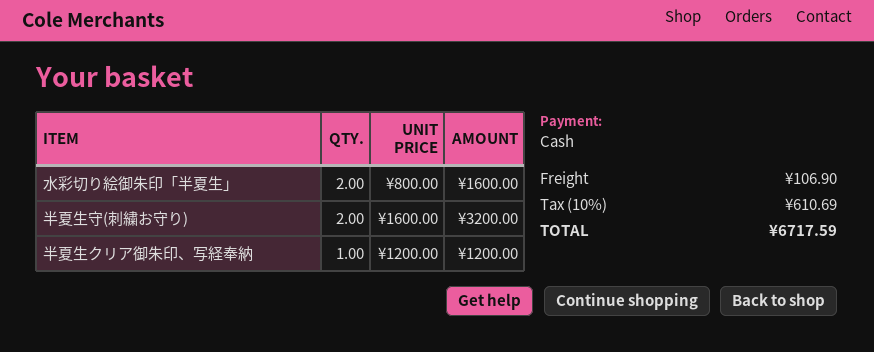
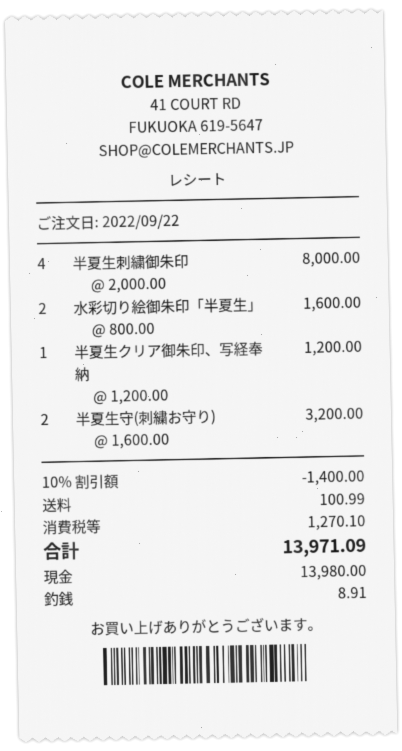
半夏生刺繍御朱印: none -> 4 x 2000.00 = 8000.00
discount: none -> 10% = 1400.00
shipping: 106.90 -> 100.99
tax: 610.69 -> 1270.10
total: 6717.59 -> 13971.09

